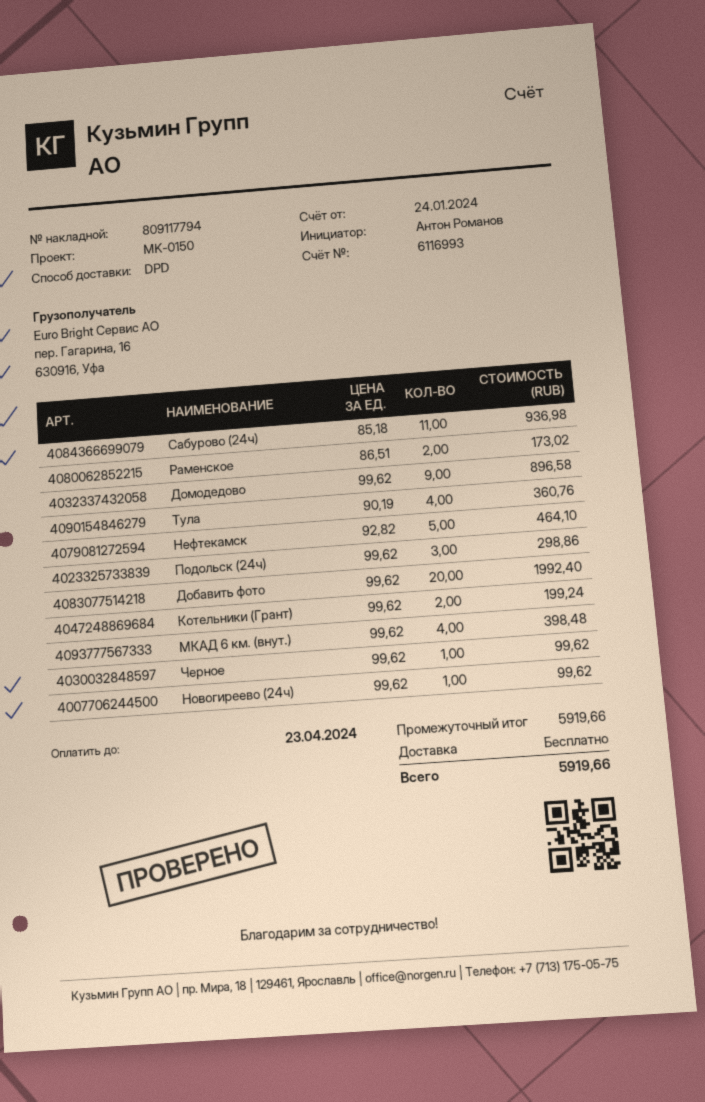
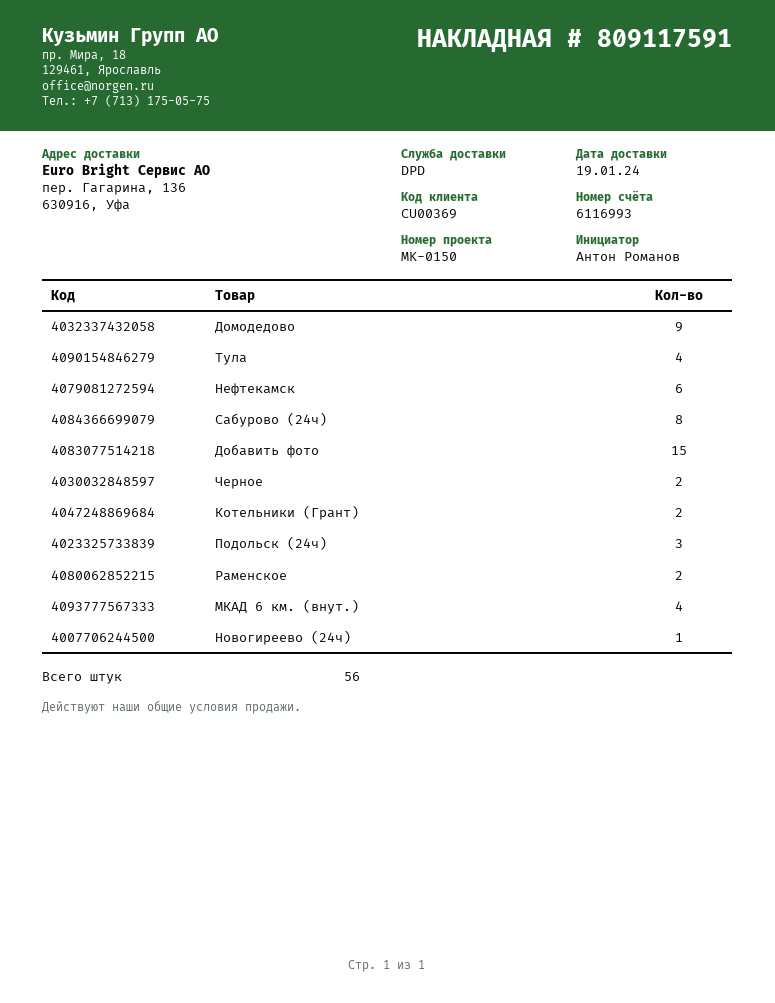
delivery note number: 809117794 -> 809117591
ship to: пер. Гагарина, 16, 630916, Уфа -> пер. Гагарина, 136, 630916, Уфа
Сабурово (24ч): 11 -> 8
Нефтекамск: 5 -> 6
Добавить фото: 20 -> 15
Черное: 1 -> 2

